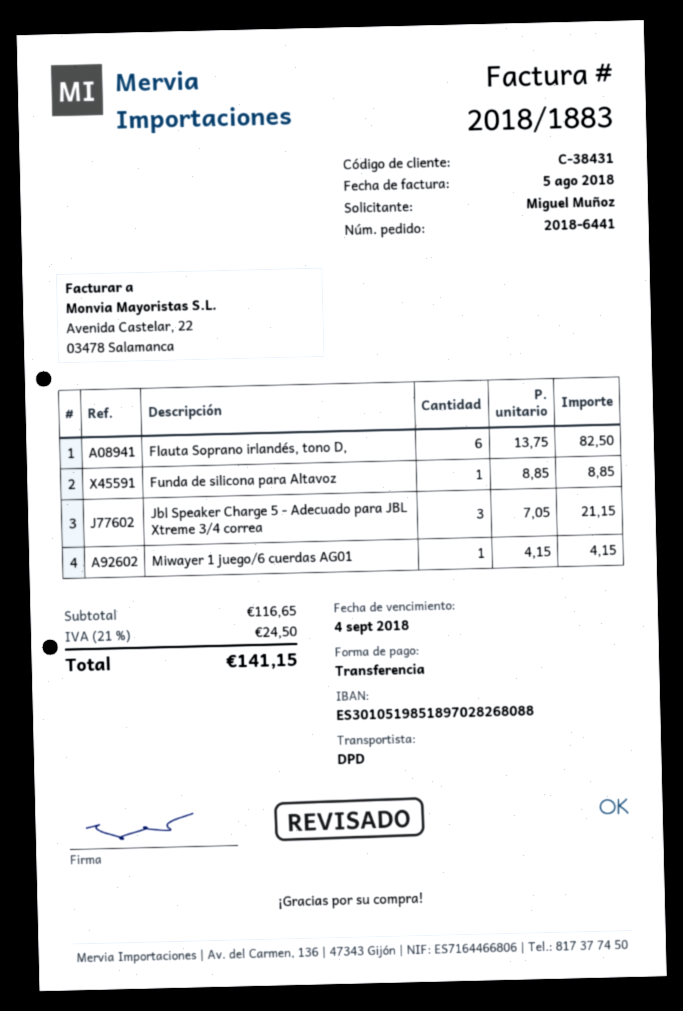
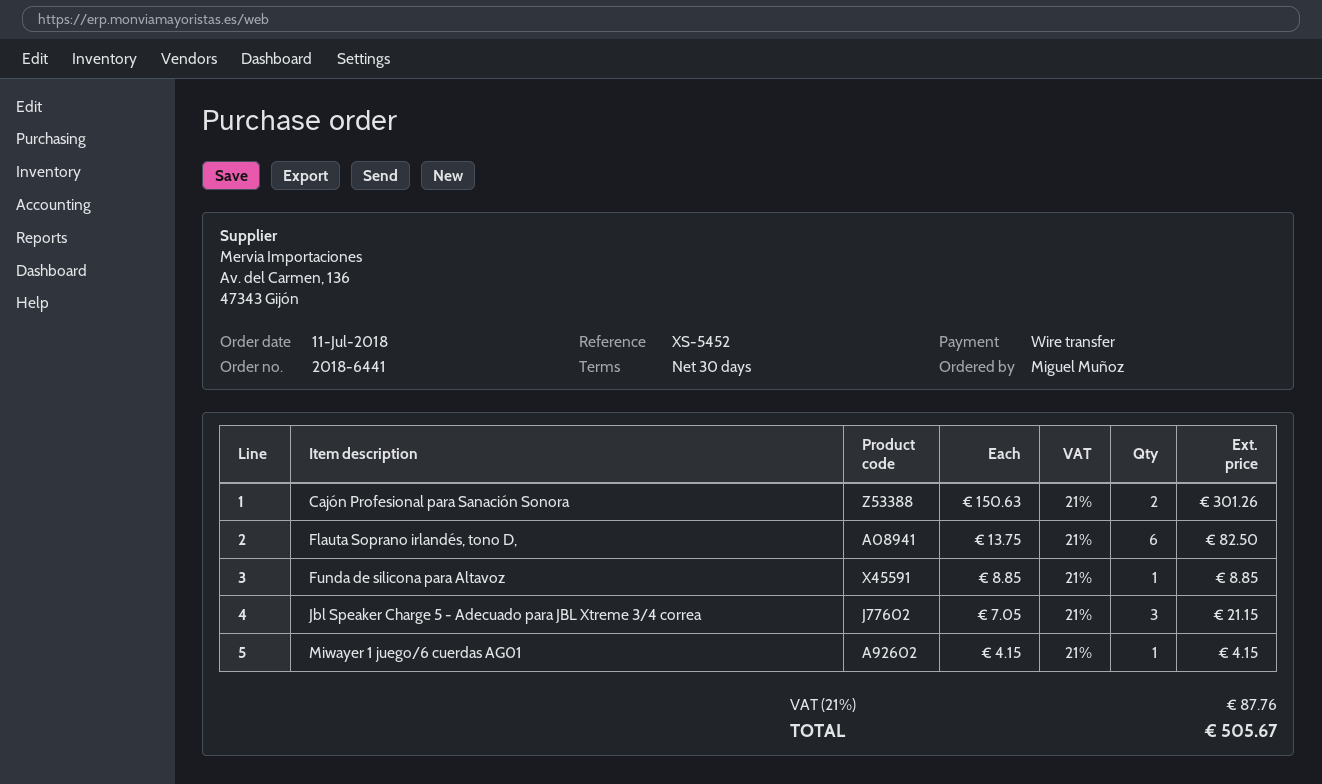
Cajón Profesional para Sanación Sonora: none -> 2 x 150.63 = 301.26
tax: 21% = 24.50 -> 21% = 87.76
total: 141.15 -> 505.67

